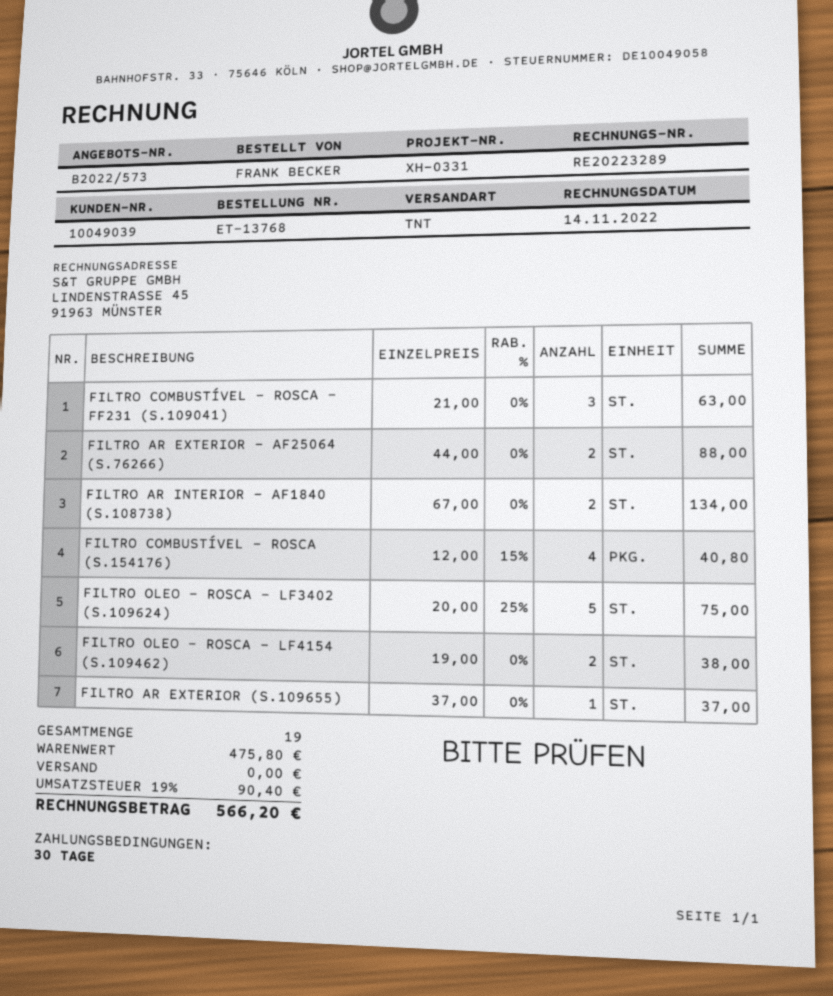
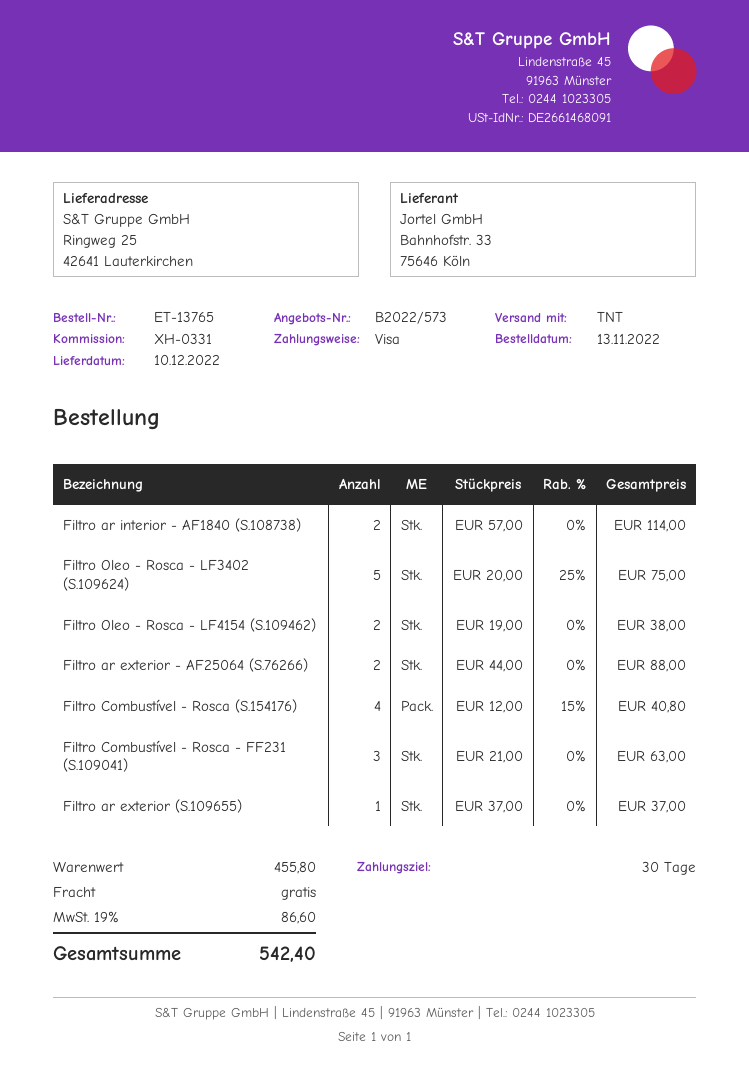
order number: ET-13768 -> ET-13765
FILTRO AR INTERIOR - AF1840 (S.108738): 2 x 67.00 = 134.00 -> 2 x 57.00 = 114.00
subtotal: 475.80 -> 455.80
tax: 19% = 90.40 -> 19% = 86.60
total: 566.20 -> 542.40

